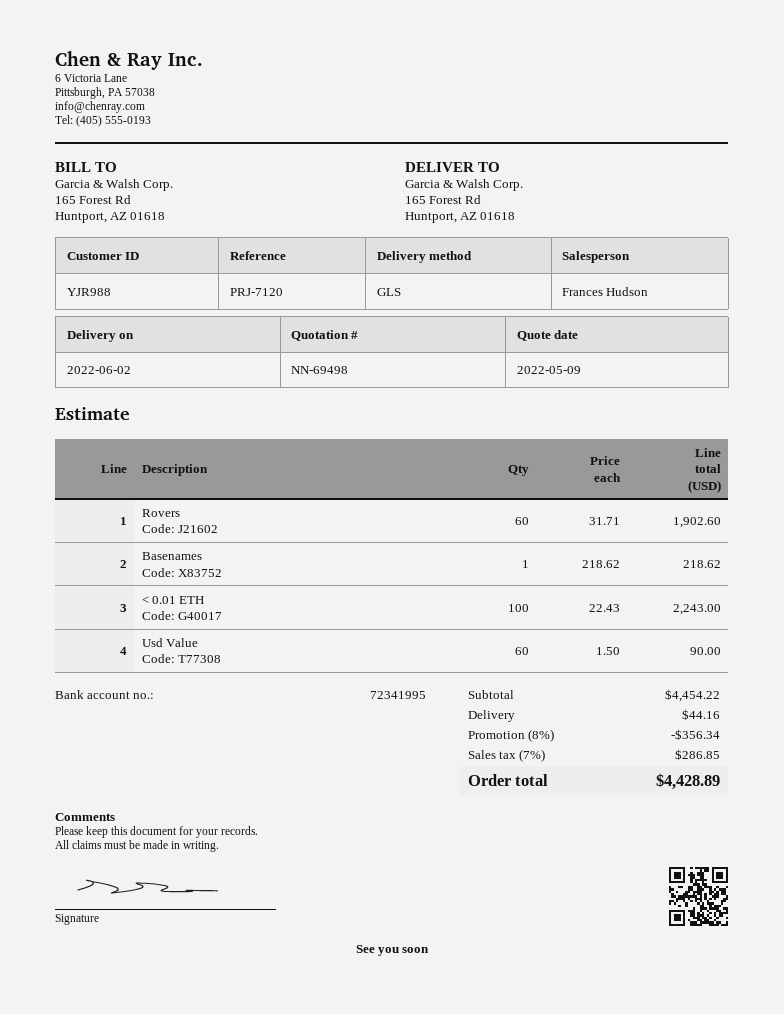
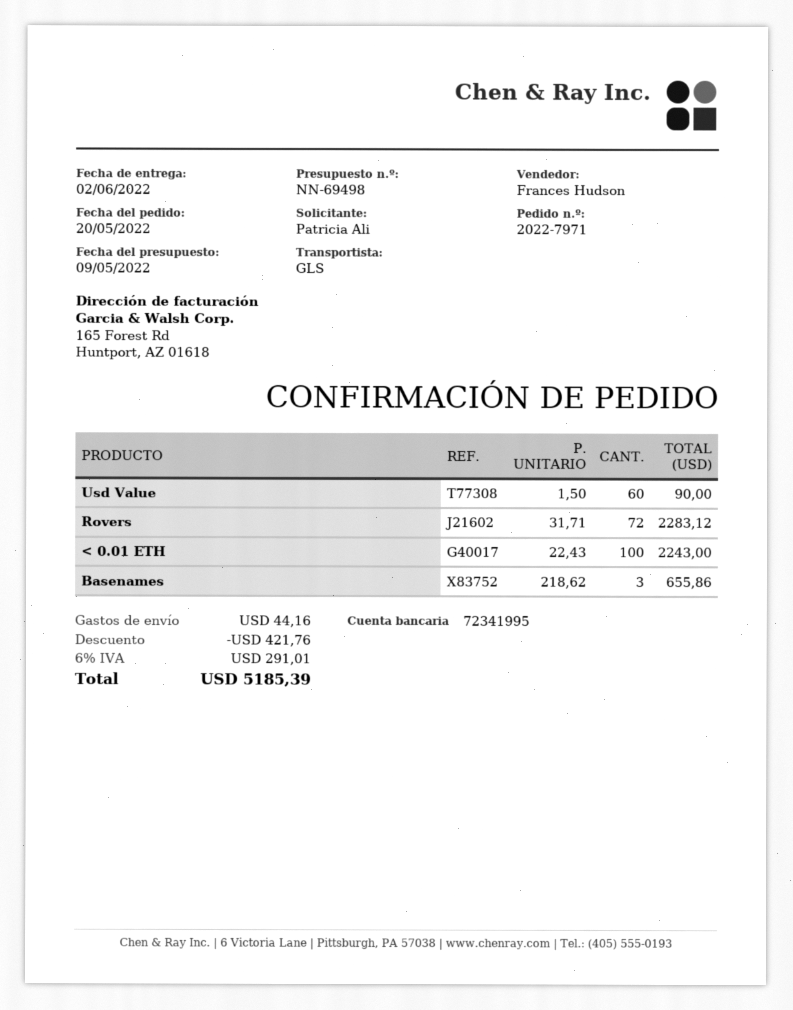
Rovers: 60 x 31.71 = 1902.60 -> 72 x 31.71 = 2283.12
Basenames: 1 x 218.62 = 218.62 -> 3 x 218.62 = 655.86
discount: 356.34 -> 421.76
tax: 7% = 286.85 -> 6% = 291.01
total: 4428.89 -> 5185.39

